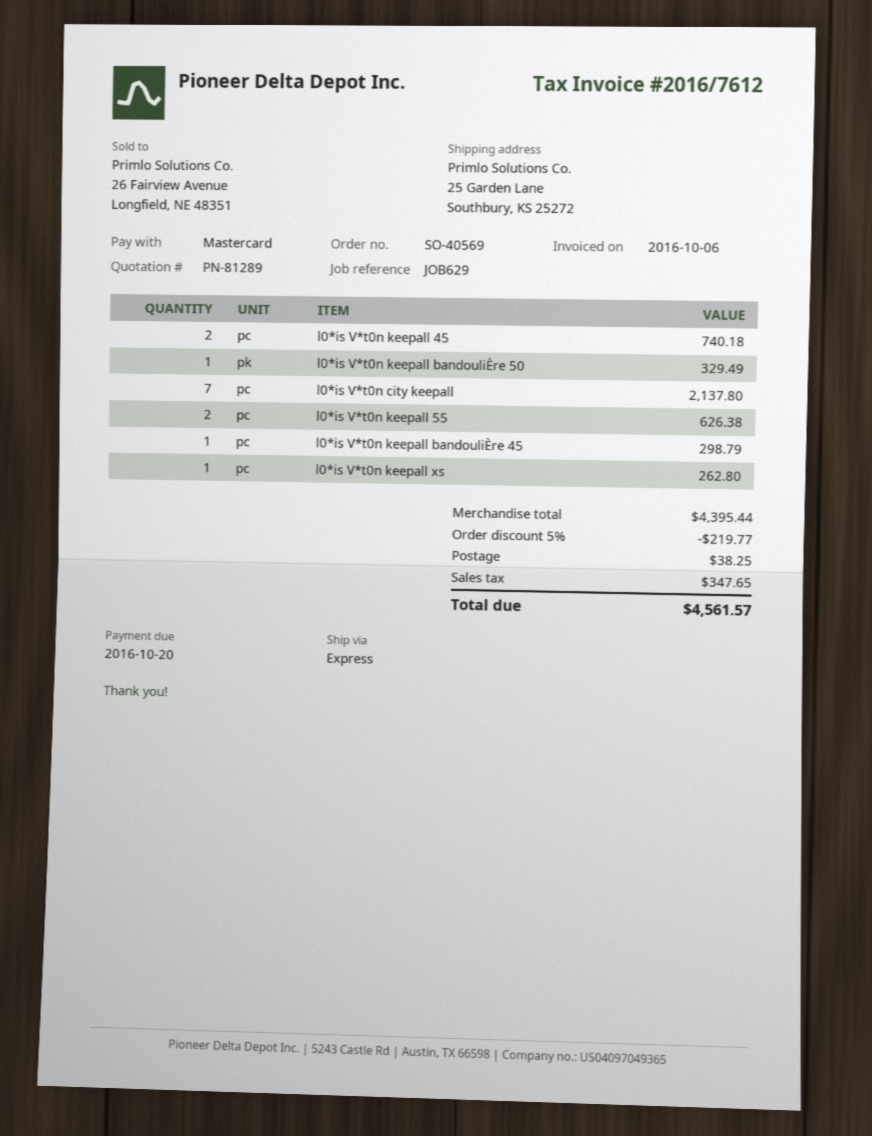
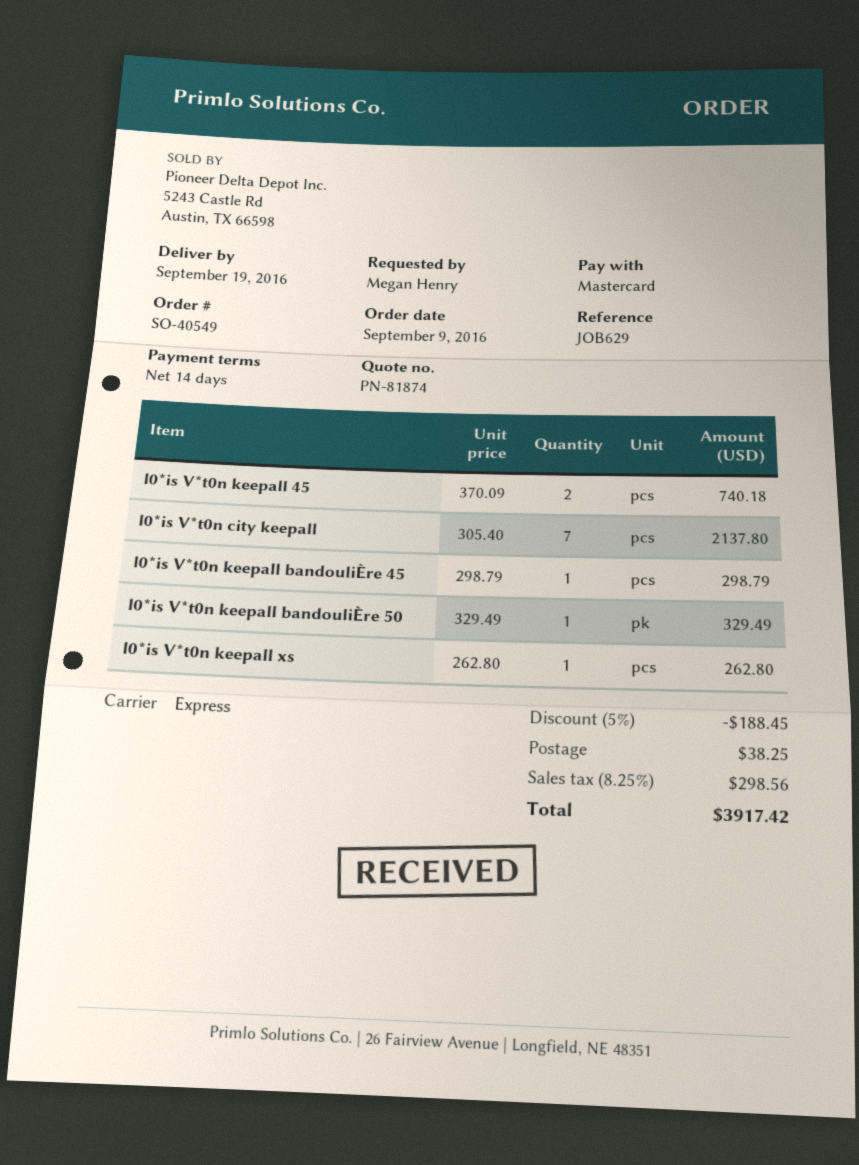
quote number: PN-81289 -> PN-81874
order number: SO-40569 -> SO-40549
l0*is V*t0n keepall 55: 2 for 626.38 -> none
discount: 5% = 219.77 -> 5% = 188.45
tax: 347.65 -> 298.56
total: 4561.57 -> 3917.42

